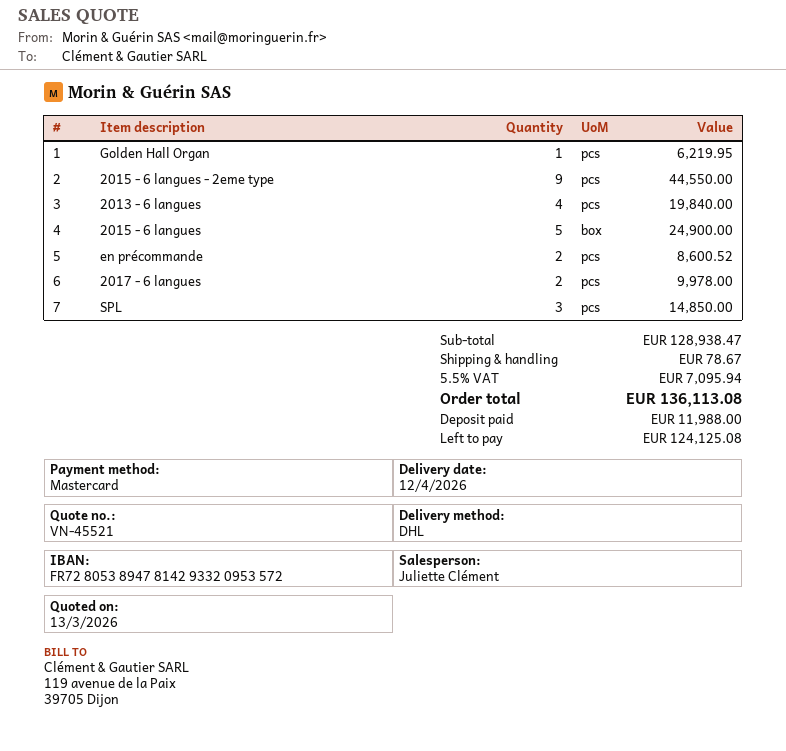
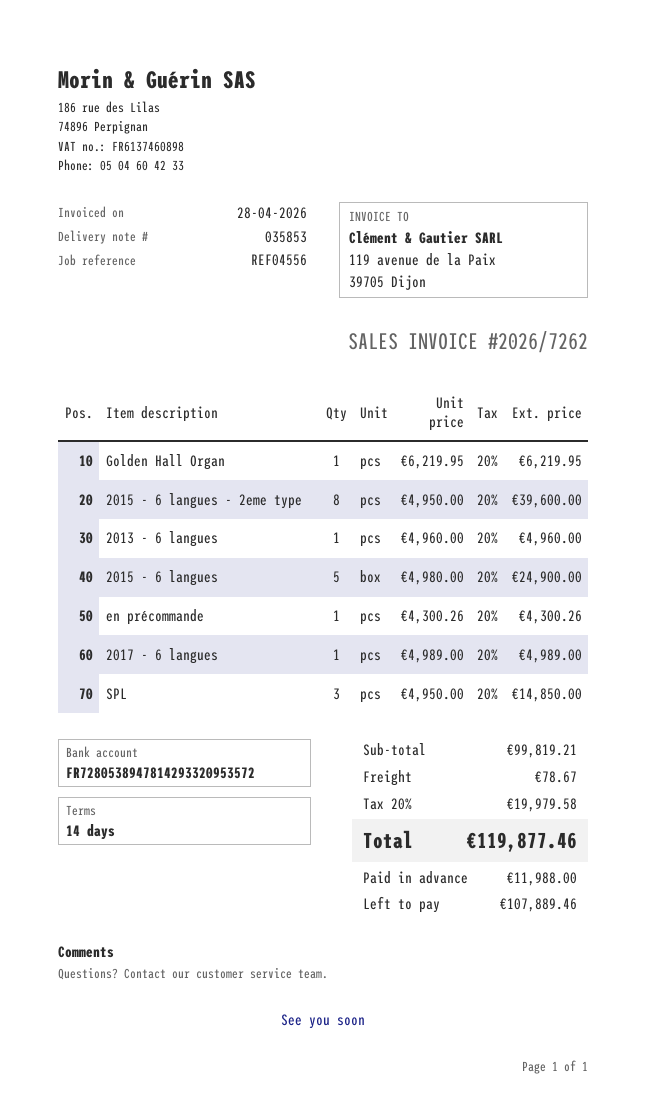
2015 - 6 langues - 2eme type: 9 for 44550.00 -> 8 for 39600.00
2013 - 6 langues: 4 for 19840.00 -> 1 for 4960.00
en précommande: 2 for 8600.52 -> 1 for 4300.26
2017 - 6 langues: 2 for 9978.00 -> 1 for 4989.00
subtotal: 128938.47 -> 99819.21
tax: 5.5% = 7095.94 -> 20% = 19979.58
total: 136113.08 -> 119877.46
balance: 124125.08 -> 107889.46

